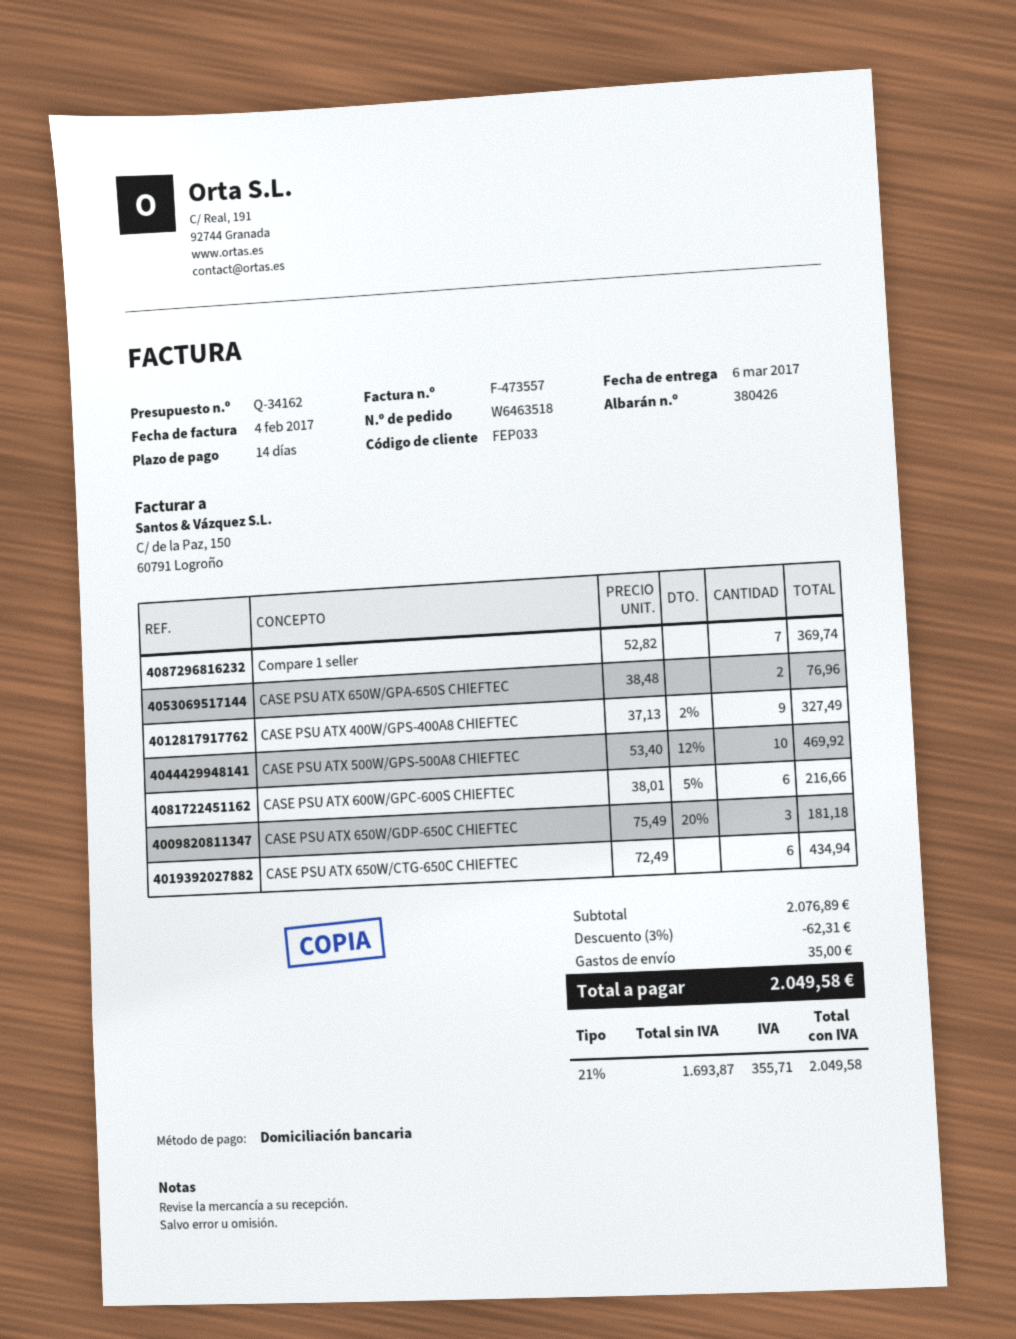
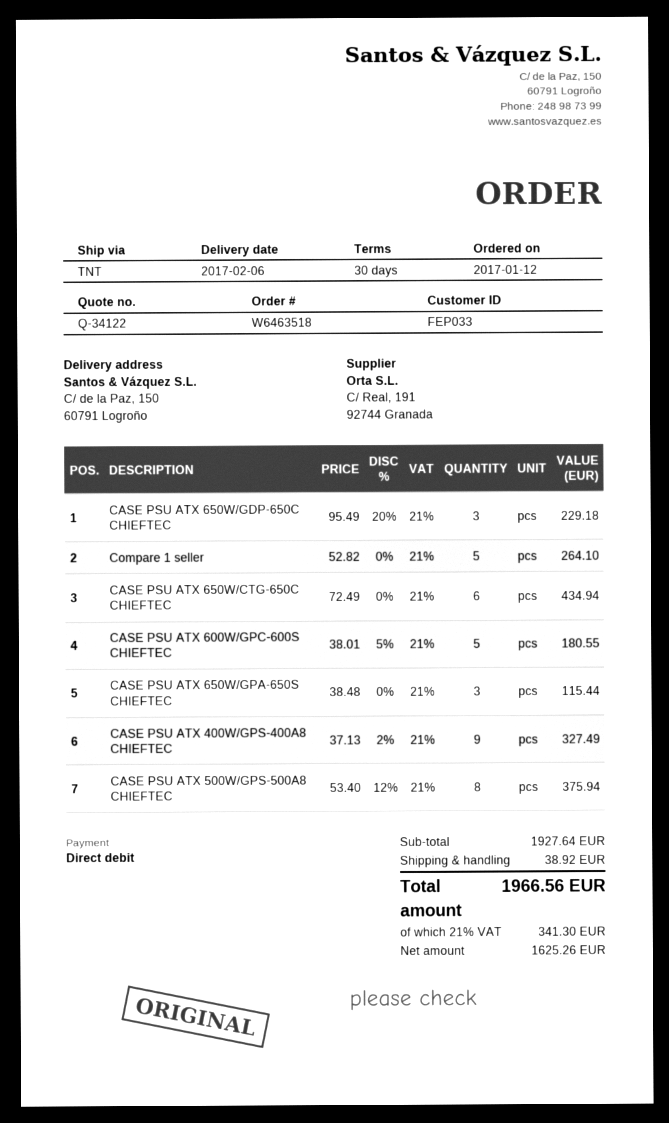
quote number: Q-34162 -> Q-34122
delivery date: 2017-03-06 -> 2017-02-06
payment terms: 14 days -> 30 days
Compare 1 seller: 7 x 52.82 = 369.74 -> 5 x 52.82 = 264.10
CASE PSU ATX 650W/GPA-650S CHIEFTEC: 2 x 38.48 = 76.96 -> 3 x 38.48 = 115.44
CASE PSU ATX 500W/GPS-500A8 CHIEFTEC: 10 x 53.40 - 12% = 469.92 -> 8 x 53.40 - 12% = 375.94
CASE PSU ATX 600W/GPC-600S CHIEFTEC: 6 x 38.01 - 5% = 216.66 -> 5 x 38.01 - 5% = 180.55
CASE PSU ATX 650W/GDP-650C CHIEFTEC: 3 x 75.49 - 20% = 181.18 -> 3 x 95.49 - 20% = 229.18
subtotal: 2076.89 -> 1927.64
discount: 3% = 62.31 -> none
shipping: 35.00 -> 38.92
net: 1693.87 -> 1625.26
tax: 21% = 355.71 -> 21% = 341.30
total: 2049.58 -> 1966.56

